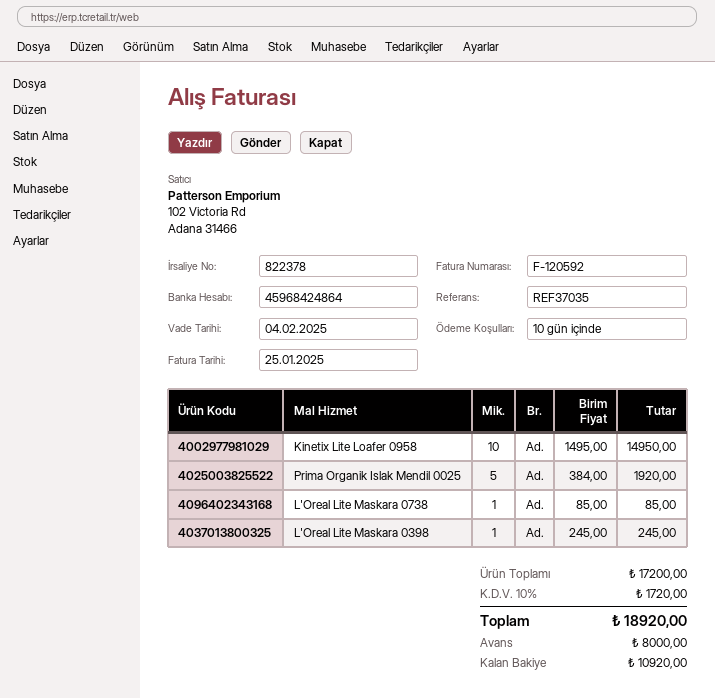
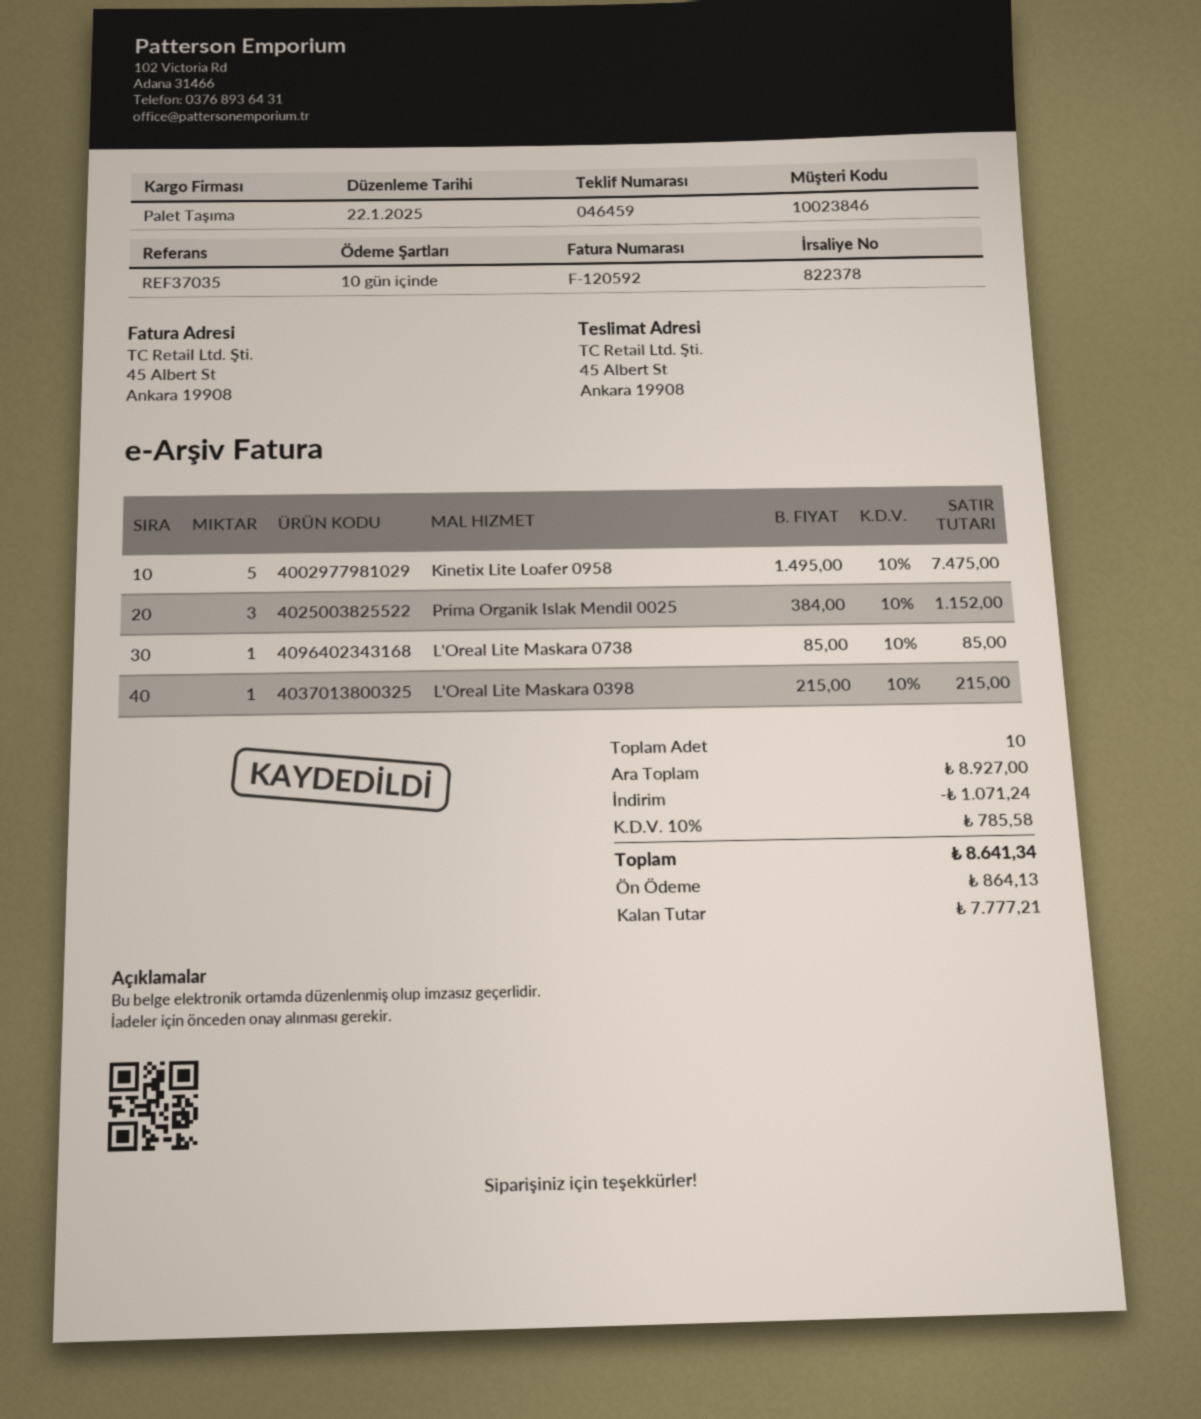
invoice date: 2025-01-25 -> 2025-01-22
Kinetix Lite Loafer 0958: 10 x 1495.00 = 14950.00 -> 5 x 1495.00 = 7475.00
Prima Organik Islak Mendil 0025: 5 x 384.00 = 1920.00 -> 3 x 384.00 = 1152.00
L'Oreal Lite Maskara 0398: 1 x 245.00 = 245.00 -> 1 x 215.00 = 215.00
subtotal: 17200.00 -> 8927.00
discount: none -> 1071.24
tax: 10% = 1720.00 -> 10% = 785.58
total: 18920.00 -> 8641.34
deposit: 8000.00 -> 864.13
balance: 10920.00 -> 7777.21

